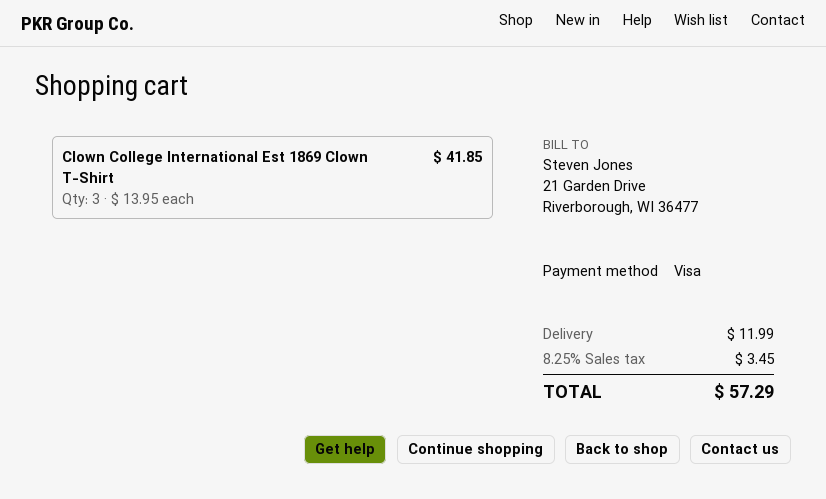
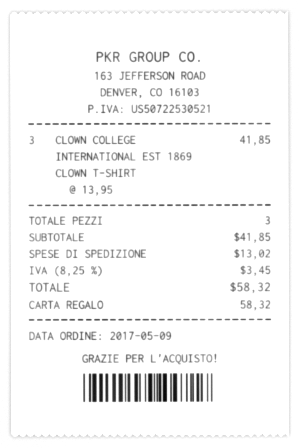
payment method: Visa -> gift card
shipping: 11.99 -> 13.02
total: 57.29 -> 58.32

